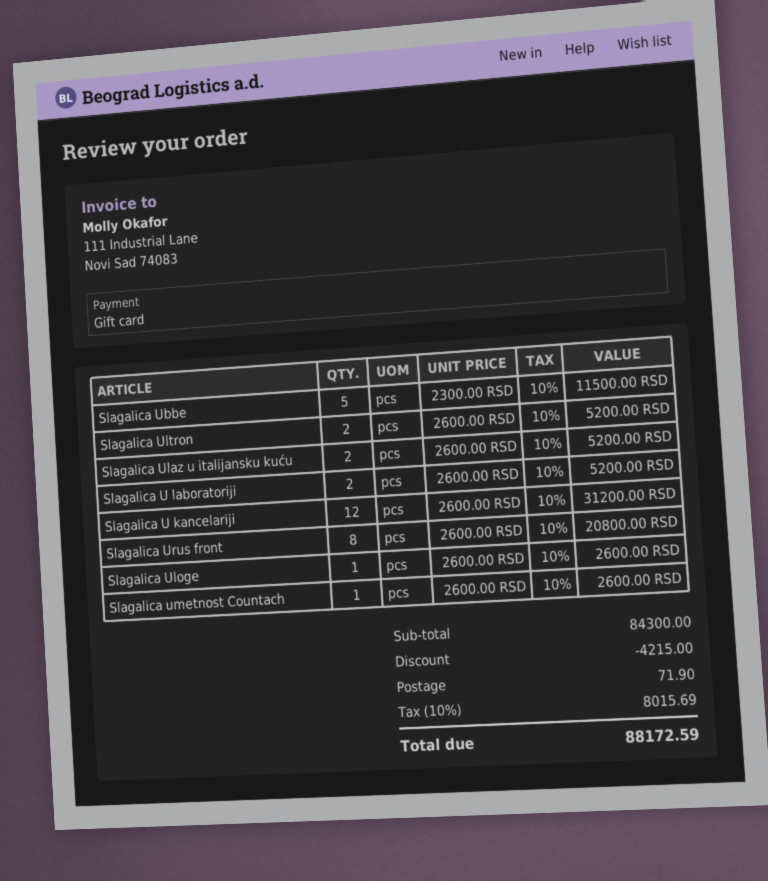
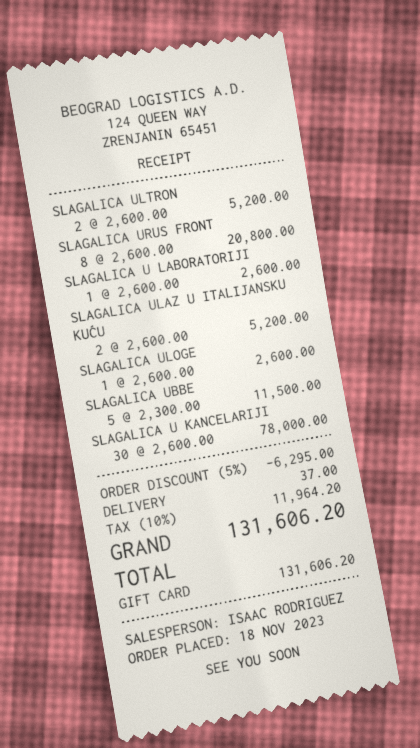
Slagalica U laboratoriji: 2 x 2600.00 = 5200.00 -> 1 x 2600.00 = 2600.00
Slagalica U kancelariji: 12 x 2600.00 = 31200.00 -> 30 x 2600.00 = 78000.00
Slagalica umetnost Countach: 1 x 2600.00 = 2600.00 -> none
discount: 4215.00 -> 6295.00
shipping: 71.90 -> 37.00
tax: 10% = 8015.69 -> 10% = 11964.20
total: 88172.59 -> 131606.20

